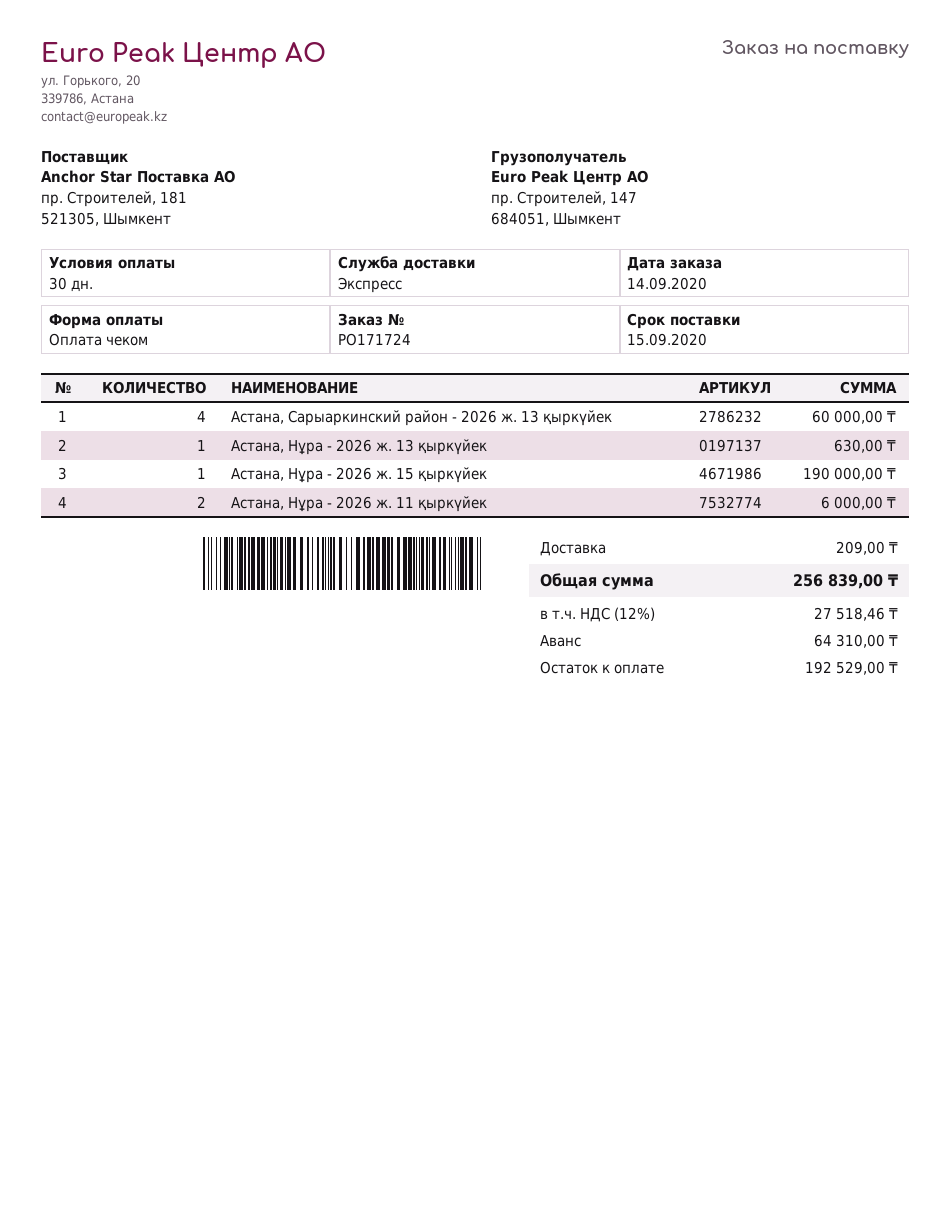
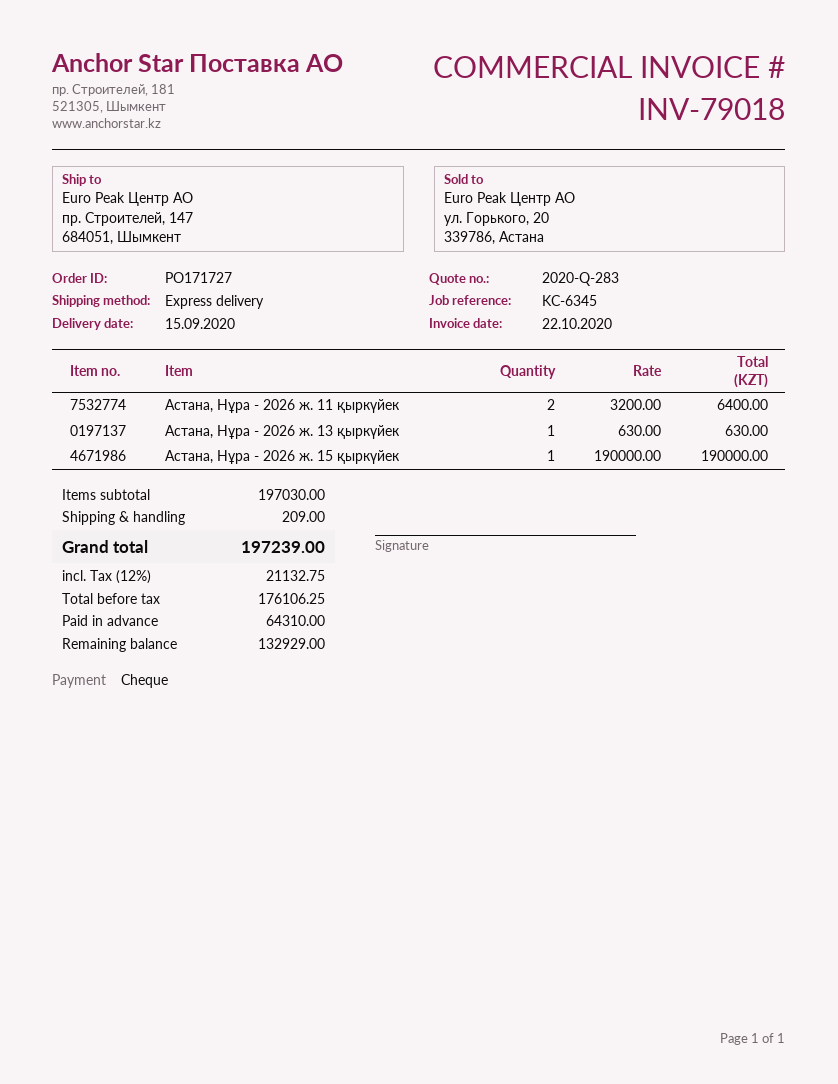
order number: PO171724 -> PO171727
Астана, Сарыаркинский район - 2026 ж. 13 қыркүйек: 4 for 60000.00 -> none
Астана, Нұра - 2026 ж. 11 қыркүйек: 2 for 6000.00 -> 2 for 6400.00
tax: 12% = 27518.46 -> 12% = 21132.75
total: 256839.00 -> 197239.00
balance: 192529.00 -> 132929.00

